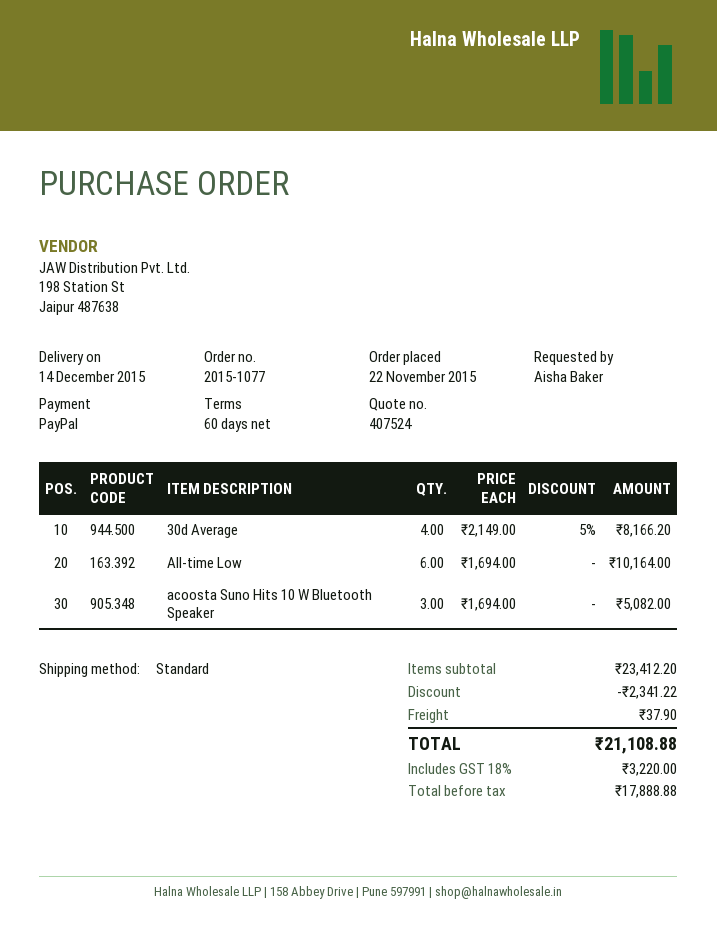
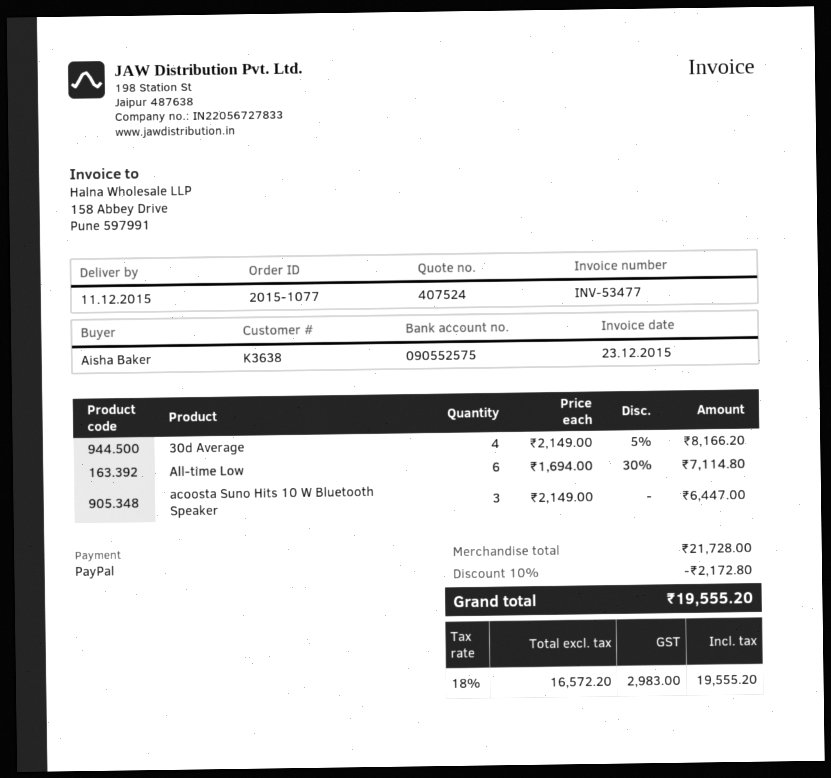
delivery date: 2015-12-14 -> 2015-12-11
All-time Low: 6 x 1694.00 = 10164.00 -> 6 x 1694.00 - 30% = 7114.80
acoosta Suno Hits 10 W Bluetooth Speaker: 3 x 1694.00 = 5082.00 -> 3 x 2149.00 = 6447.00
subtotal: 23412.20 -> 21728.00
discount: 2341.22 -> 2172.80
shipping: 37.90 -> none
net: 17888.88 -> 16572.20
tax: 18% = 3220.00 -> 18% = 2983.00
total: 21108.88 -> 19555.20

